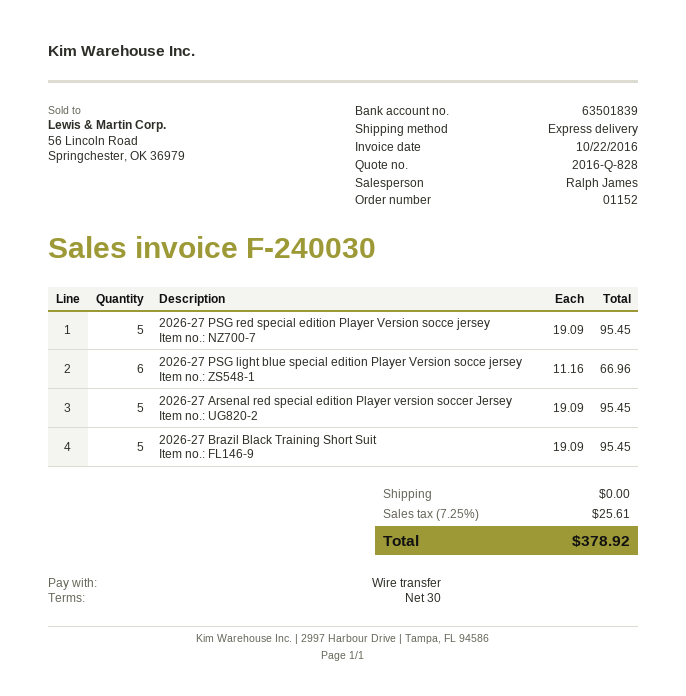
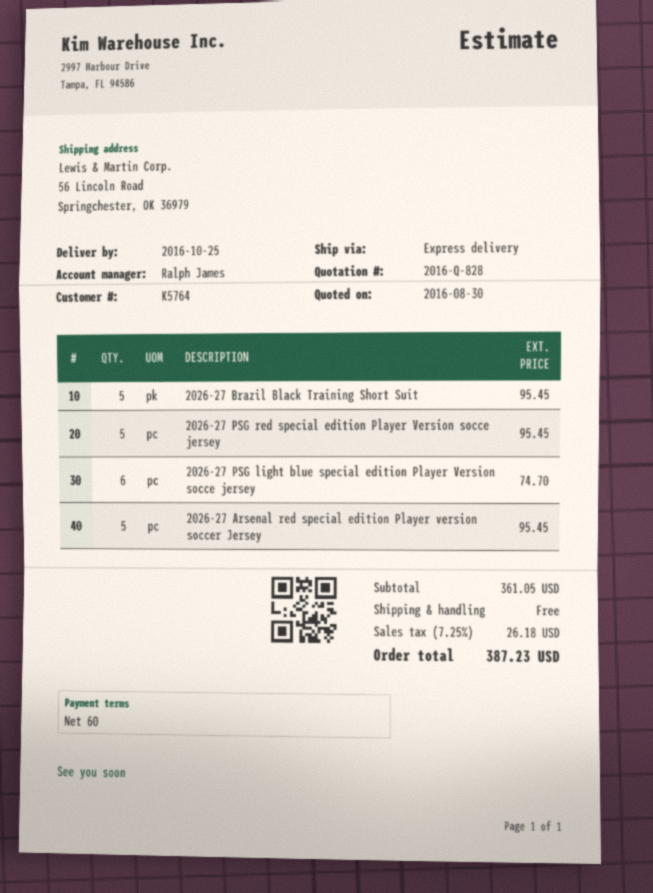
payment terms: 30 days -> 60 days
2026-27 PSG light blue special edition Player Version socce jersey: 6 for 66.96 -> 6 for 74.70
tax: 7.25% = 25.61 -> 7.25% = 26.18
total: 378.92 -> 387.23

